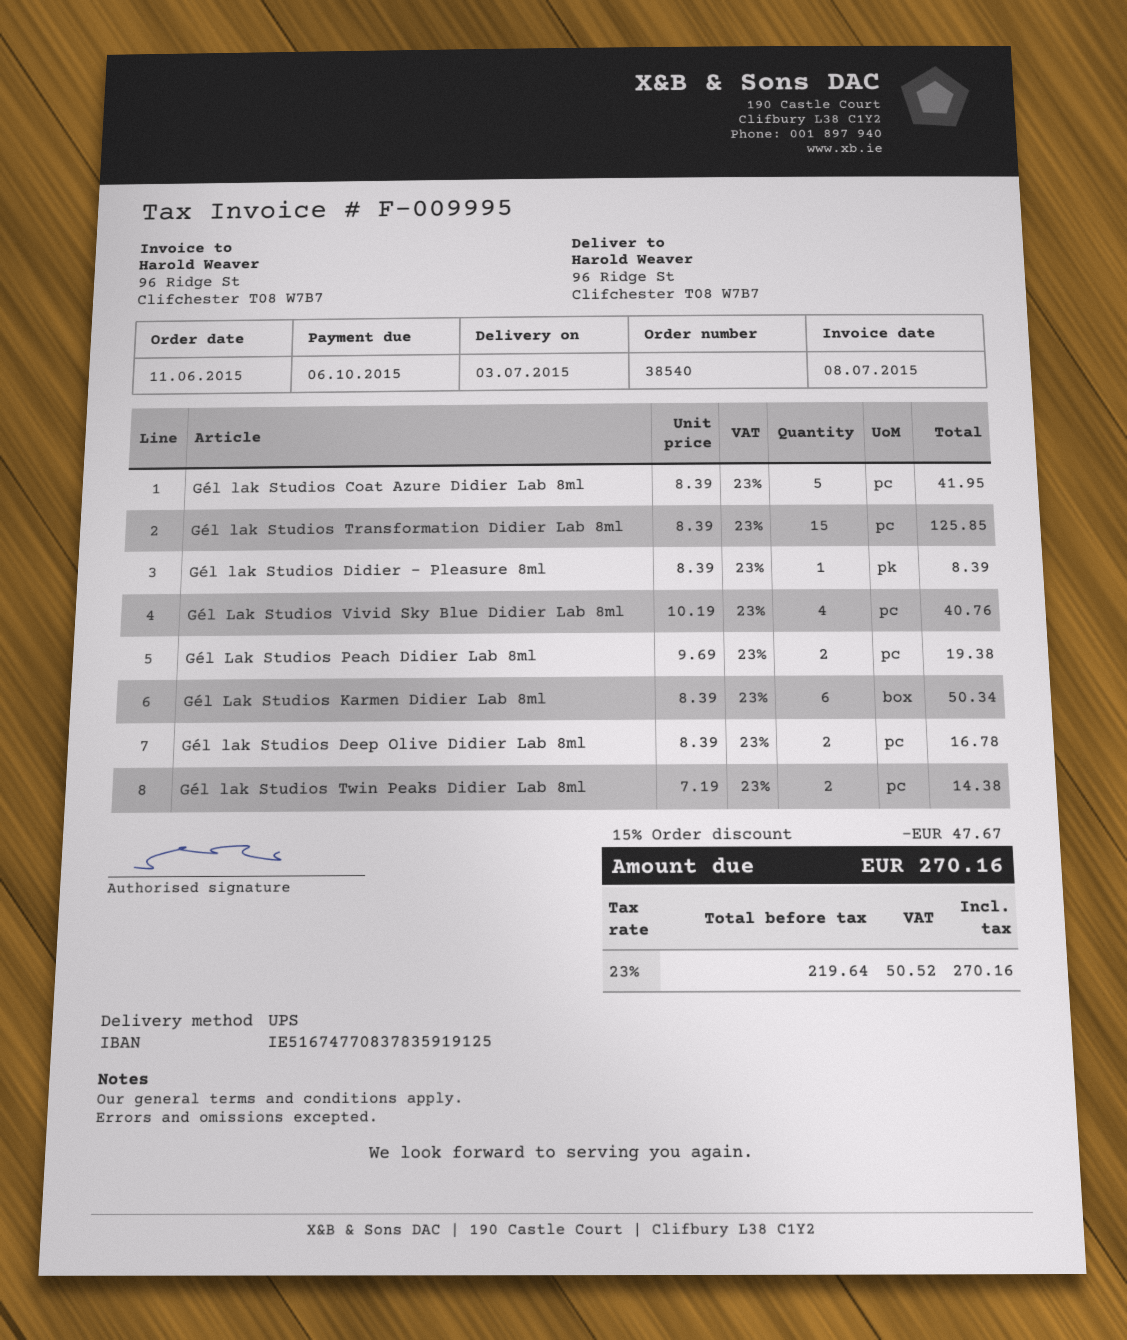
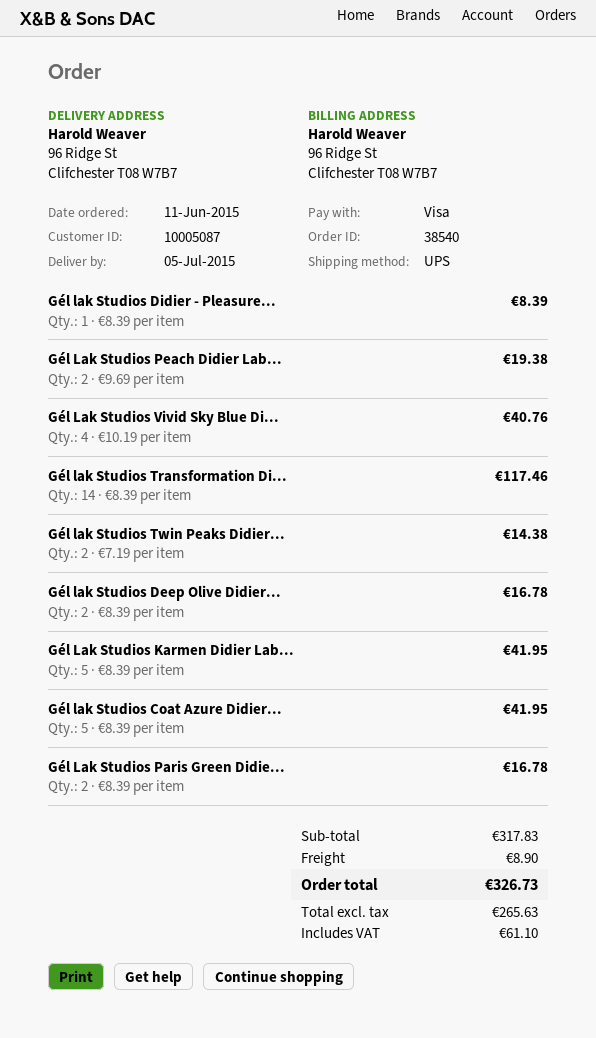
delivery date: 2015-07-03 -> 2015-07-05
Gél lak Studios Transformation Didier Lab 8ml: 15 x 8.39 = 125.85 -> 14 x 8.39 = 117.46
Gél Lak Studios Karmen Didier Lab 8ml: 6 x 8.39 = 50.34 -> 5 x 8.39 = 41.95
Gél Lak Studios Paris Green Didie...: none -> 2 x 8.39 = 16.78
discount: 15% = 47.67 -> none
shipping: none -> 8.90
net: 219.64 -> 265.63
tax: 50.52 -> 61.10
total: 270.16 -> 326.73

